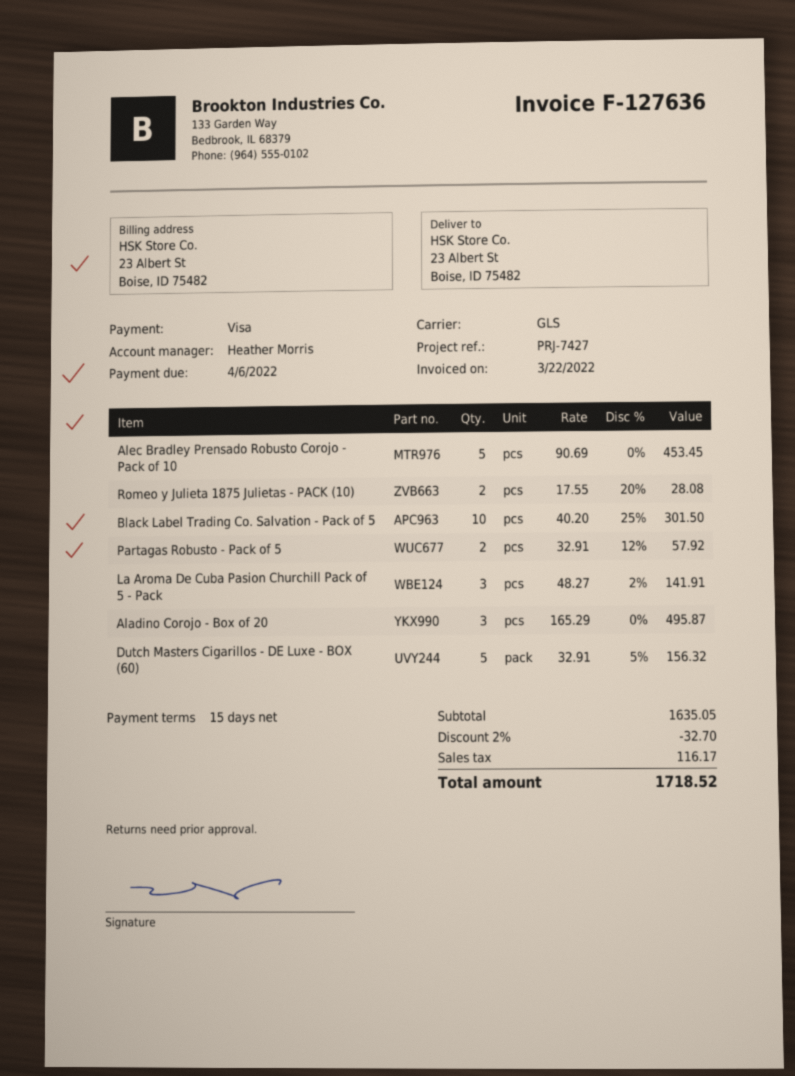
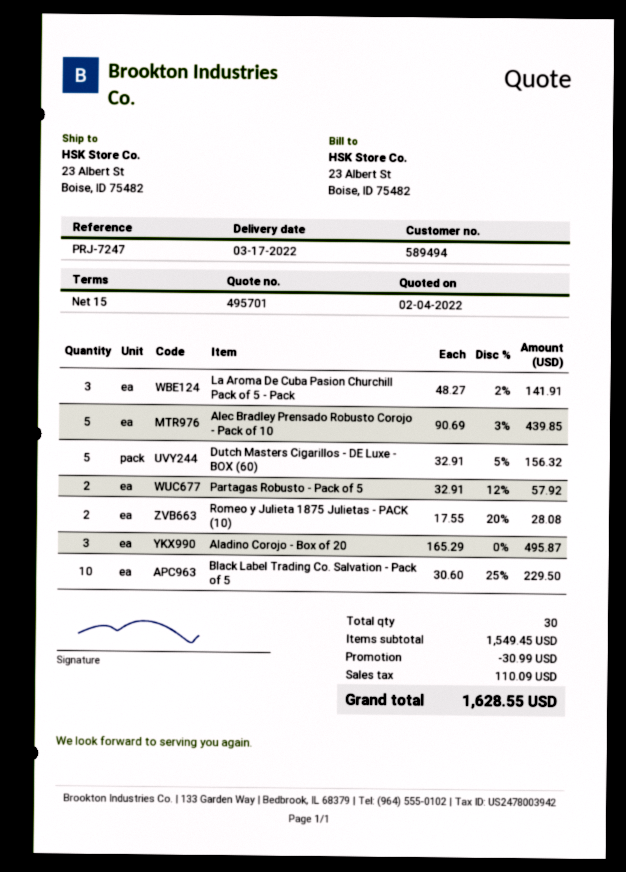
reference: PRJ-7427 -> PRJ-7247
Alec Bradley Prensado Robusto Corojo - Pack of 10: 5 x 90.69 = 453.45 -> 5 x 90.69 - 3% = 439.85
Black Label Trading Co. Salvation - Pack of 5: 10 x 40.20 - 25% = 301.50 -> 10 x 30.60 - 25% = 229.50
subtotal: 1635.05 -> 1549.45
discount: 32.70 -> 30.99
tax: 116.17 -> 110.09
total: 1718.52 -> 1628.55

